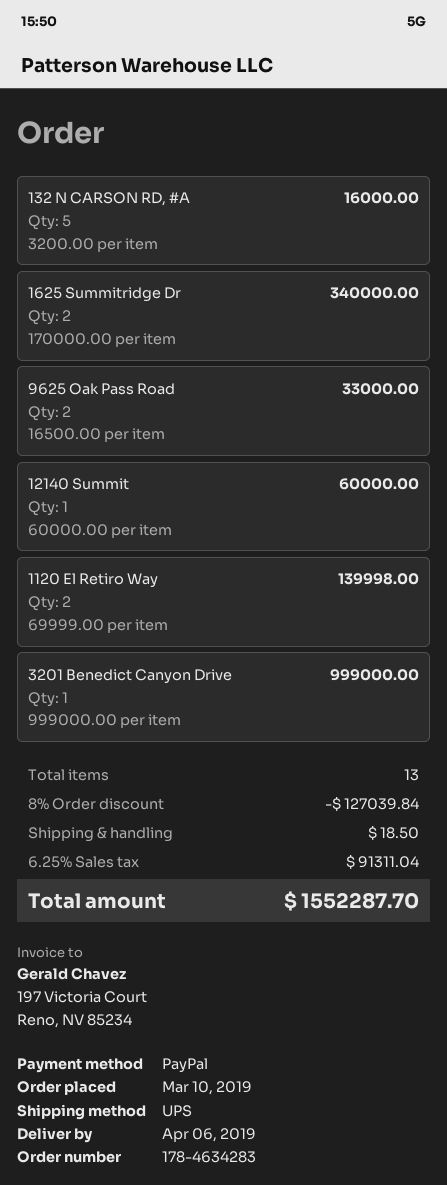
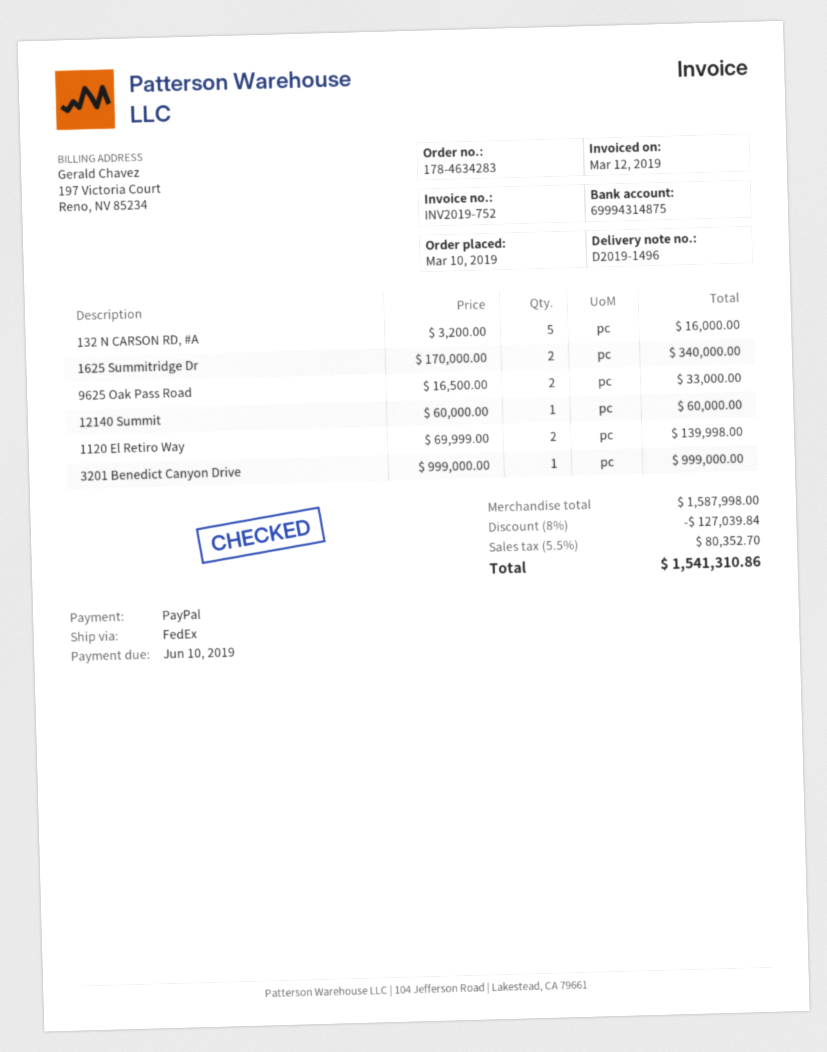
shipping method: UPS -> FedEx
shipping: 18.50 -> none
tax: 6.25% = 91311.04 -> 5.5% = 80352.70
total: 1552287.70 -> 1541310.86

